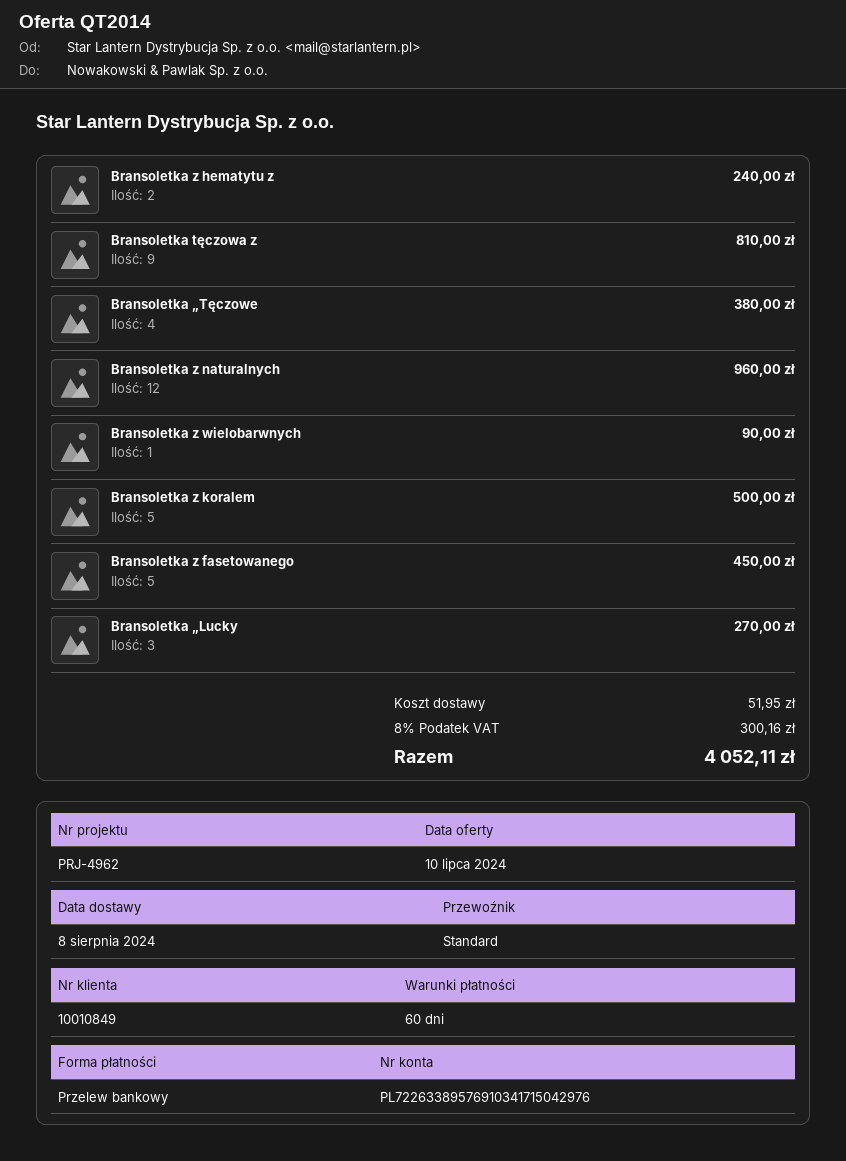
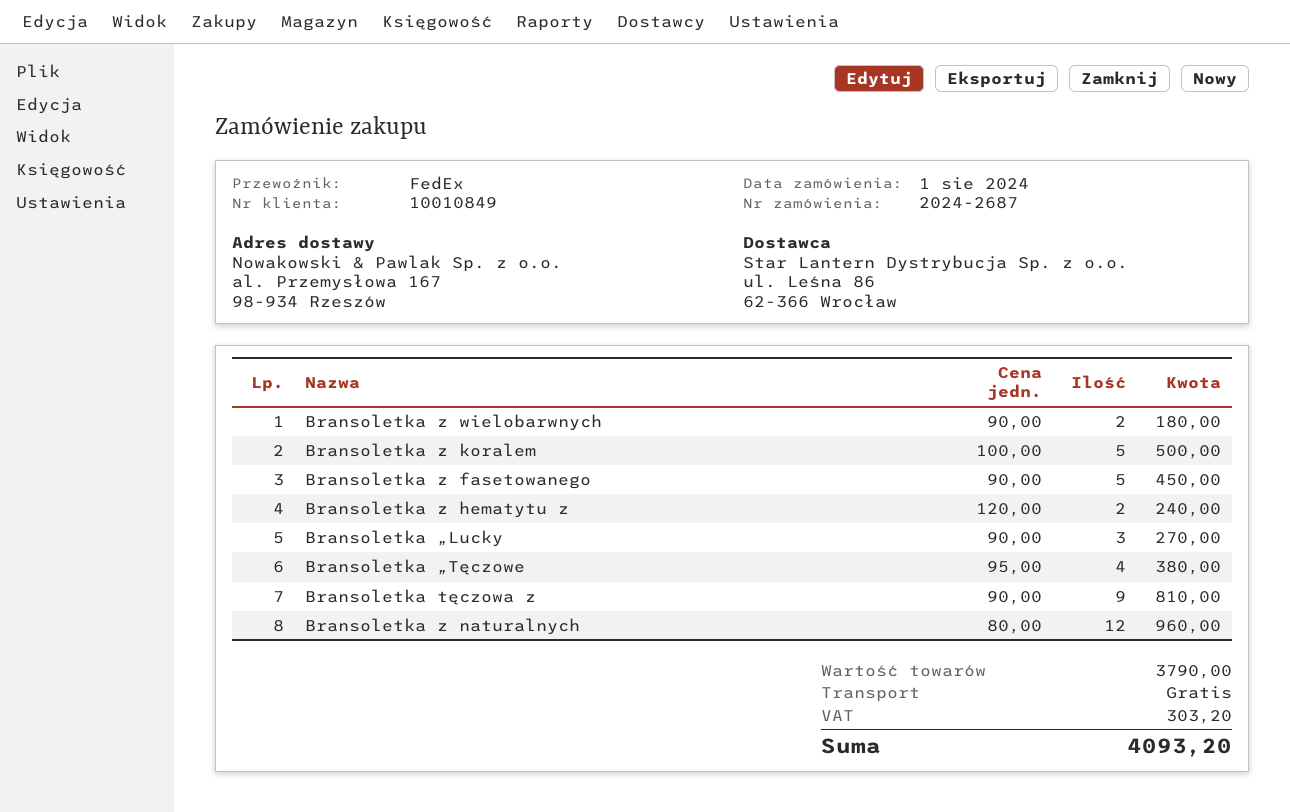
shipping method: standard -> FedEx
Bransoletka z wielobarwnych: 1 for 90.00 -> 2 for 180.00
shipping: 51.95 -> 0.00
tax: 300.16 -> 303.20
total: 4052.11 -> 4093.20

